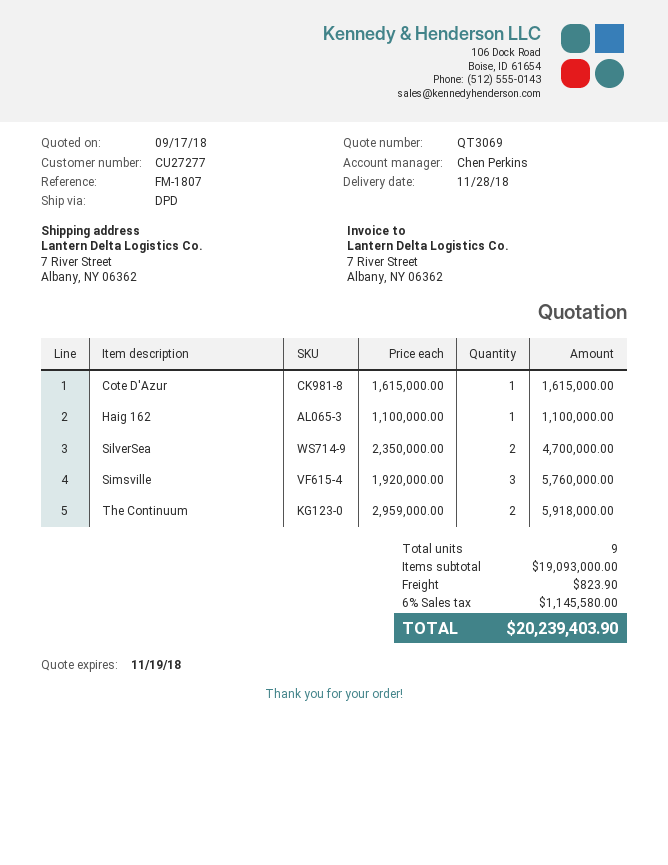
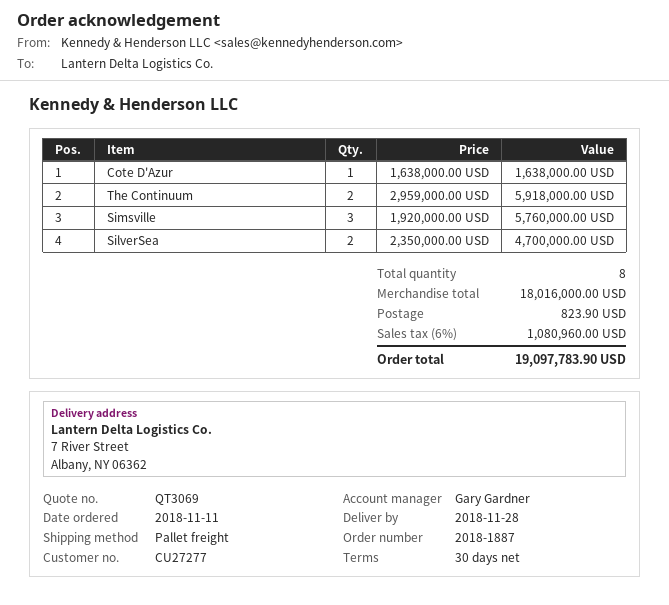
sales rep: Chen Perkins -> Gary Gardner
shipping method: DPD -> pallet freight
Cote D'Azur: 1 x 1615000.00 = 1615000.00 -> 1 x 1638000.00 = 1638000.00
Haig 162: 1 x 1100000.00 = 1100000.00 -> none
total quantity: 9 -> 8
subtotal: 19093000.00 -> 18016000.00
tax: 6% = 1145580.00 -> 6% = 1080960.00
total: 20239403.90 -> 19097783.90

